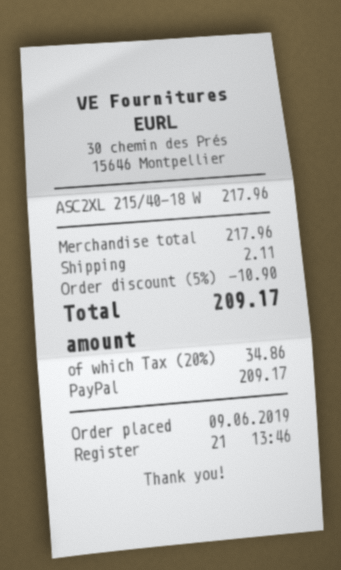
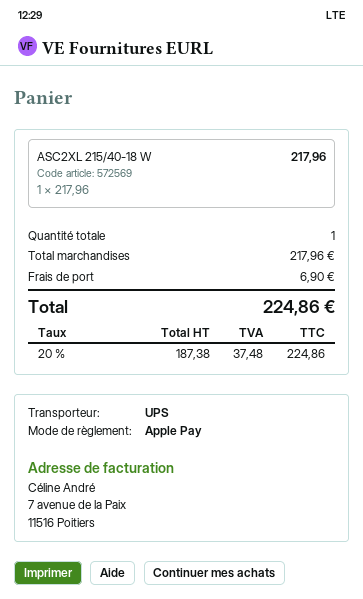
payment method: PayPal -> Apple Pay
discount: 5% = 10.90 -> none
shipping: 2.11 -> 6.90
tax: 20% = 34.86 -> 20% = 37.48
total: 209.17 -> 224.86

